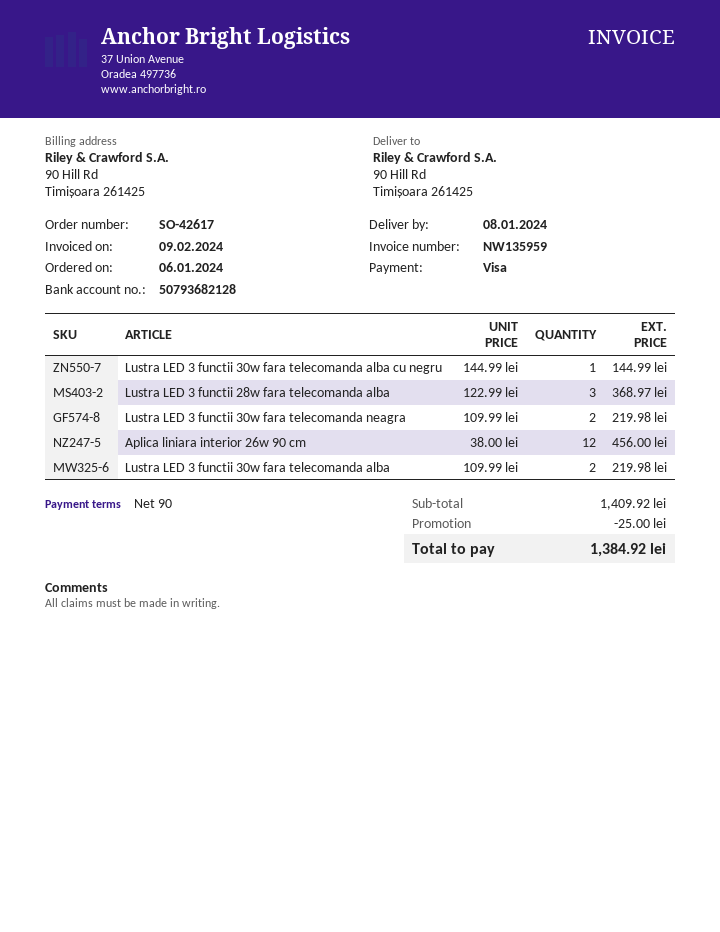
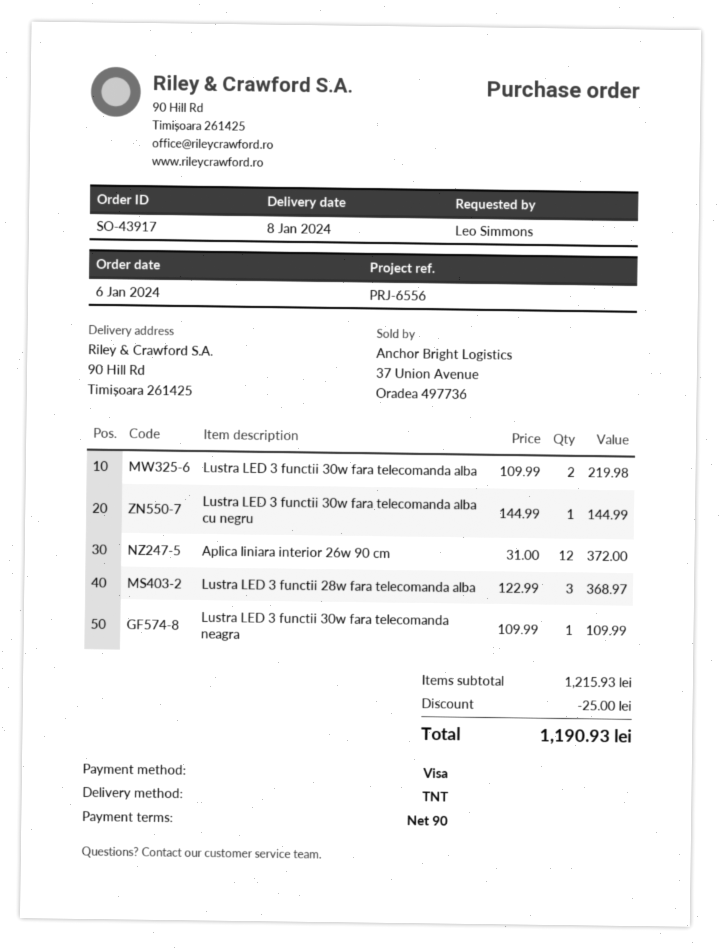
order number: SO-42617 -> SO-43917
Lustra LED 3 functii 30w fara telecomanda neagra: 2 x 109.99 = 219.98 -> 1 x 109.99 = 109.99
Aplica liniara interior 26w 90 cm: 12 x 38.00 = 456.00 -> 12 x 31.00 = 372.00
subtotal: 1409.92 -> 1215.93
total: 1384.92 -> 1190.93

